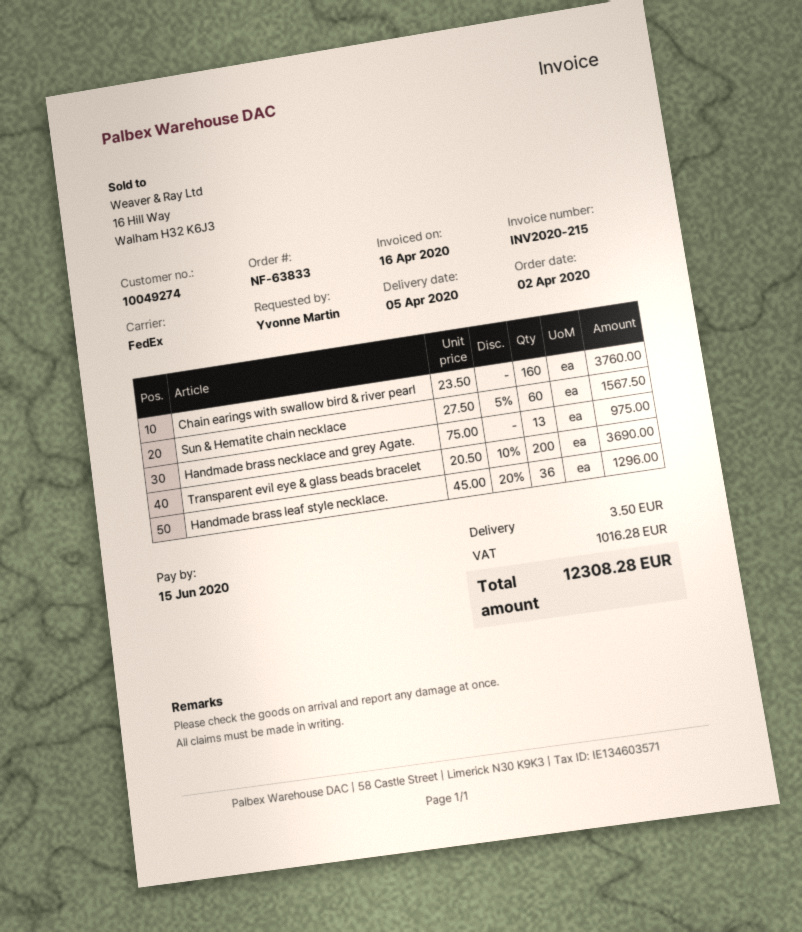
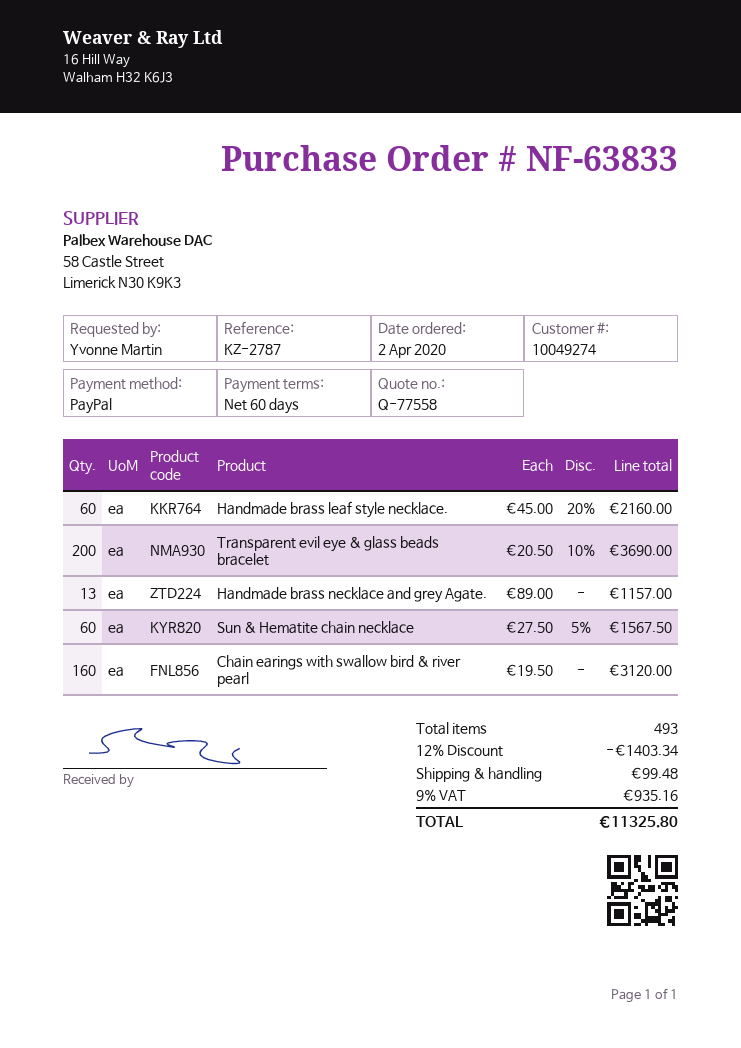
Chain earings with swallow bird & river pearl: 160 x 23.50 = 3760.00 -> 160 x 19.50 = 3120.00
Handmade brass necklace and grey Agate.: 13 x 75.00 = 975.00 -> 13 x 89.00 = 1157.00
Handmade brass leaf style necklace.: 36 x 45.00 - 20% = 1296.00 -> 60 x 45.00 - 20% = 2160.00
discount: none -> 12% = 1403.34
shipping: 3.50 -> 99.48
tax: 1016.28 -> 935.16
total: 12308.28 -> 11325.80

